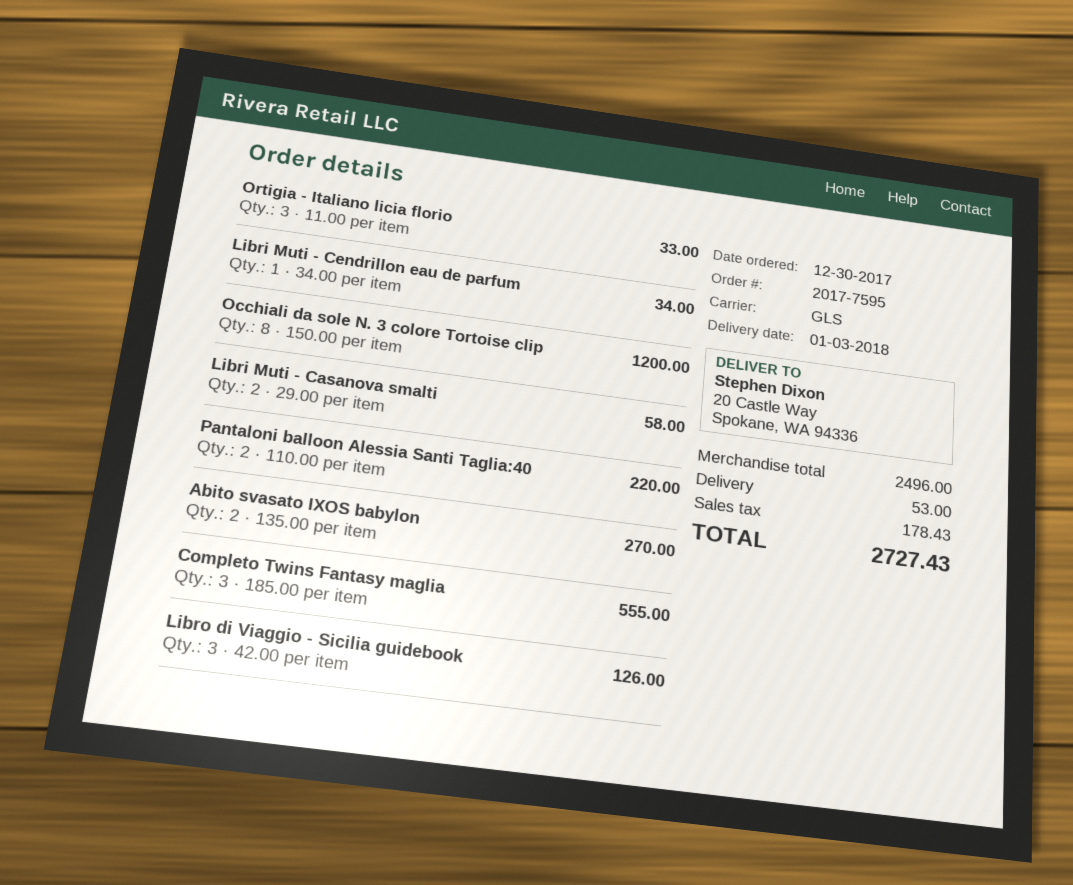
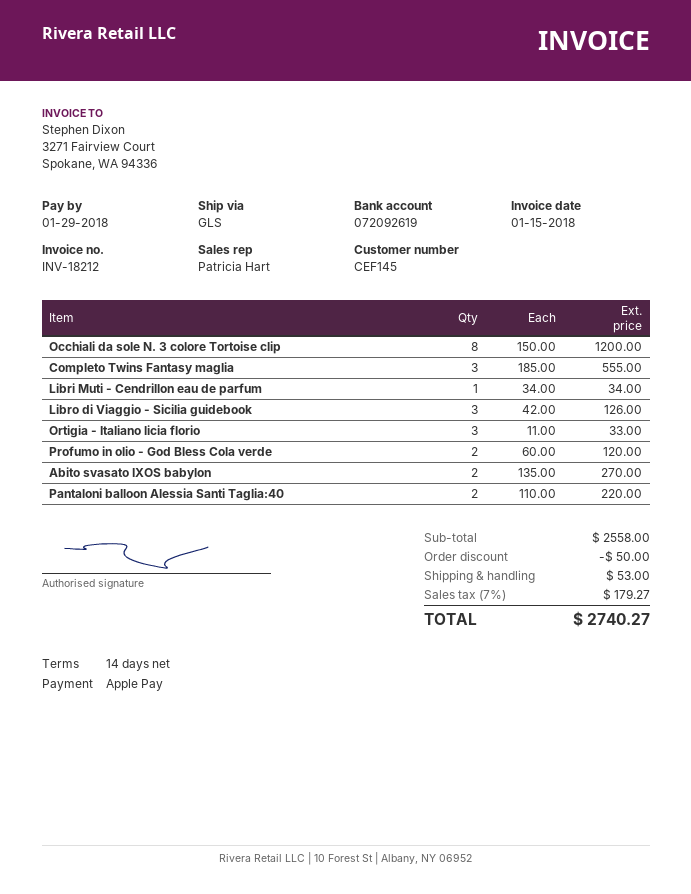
Libri Muti - Casanova smalti: 2 x 29.00 = 58.00 -> none
Profumo in olio - God Bless Cola verde: none -> 2 x 60.00 = 120.00
subtotal: 2496.00 -> 2558.00
discount: none -> 50.00
tax: 178.43 -> 179.27
total: 2727.43 -> 2740.27

